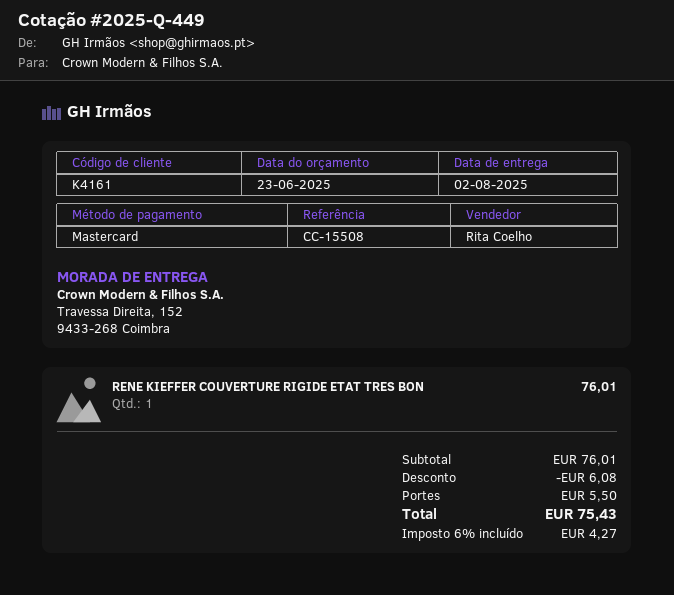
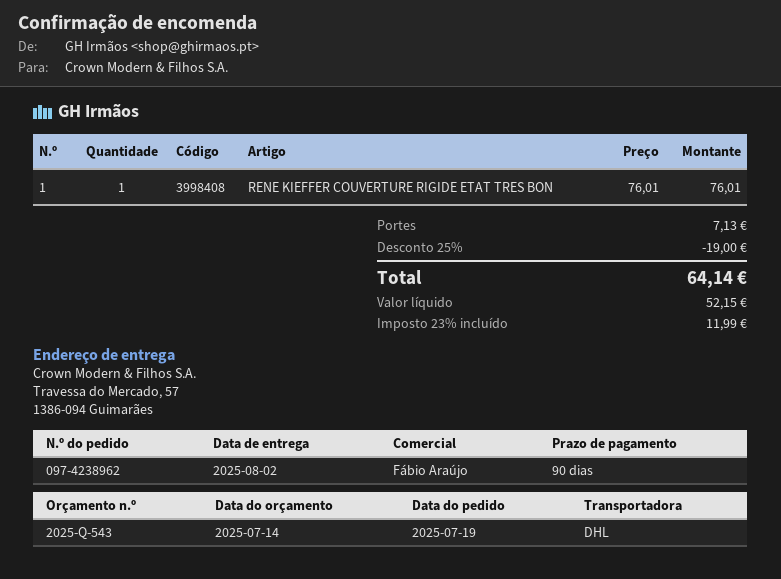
quote number: 2025-Q-449 -> 2025-Q-543
quote date: 2025-06-23 -> 2025-07-14
sales rep: Rita Coelho -> Fábio Araújo
ship to: Travessa Direita, 152, 9433-268 Coimbra -> Travessa do Mercado, 57, 1386-094 Guimarães
discount: 6.08 -> 19.00
shipping: 5.50 -> 7.13
tax: 6% = 4.27 -> 23% = 11.99
total: 75.43 -> 64.14

